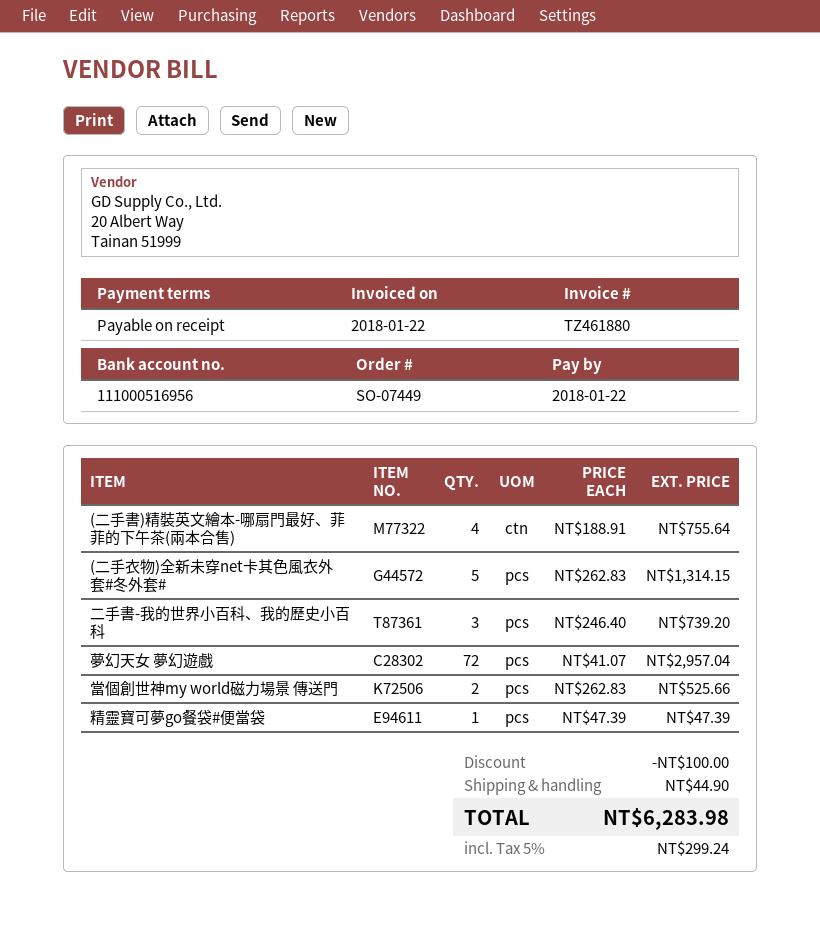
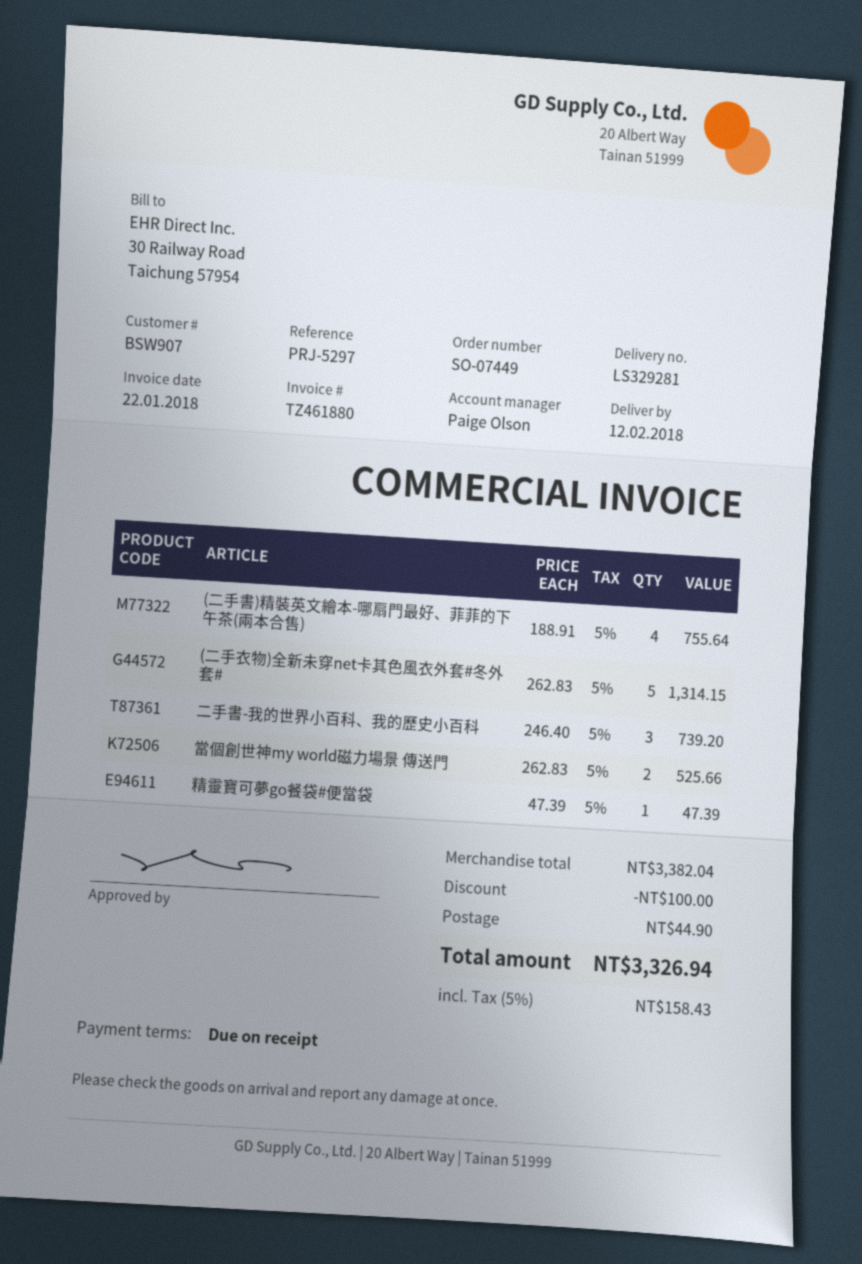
夢幻天女 夢幻遊戲: 72 x 41.07 = 2957.04 -> none
tax: 5% = 299.24 -> 5% = 158.43
total: 6283.98 -> 3326.94

